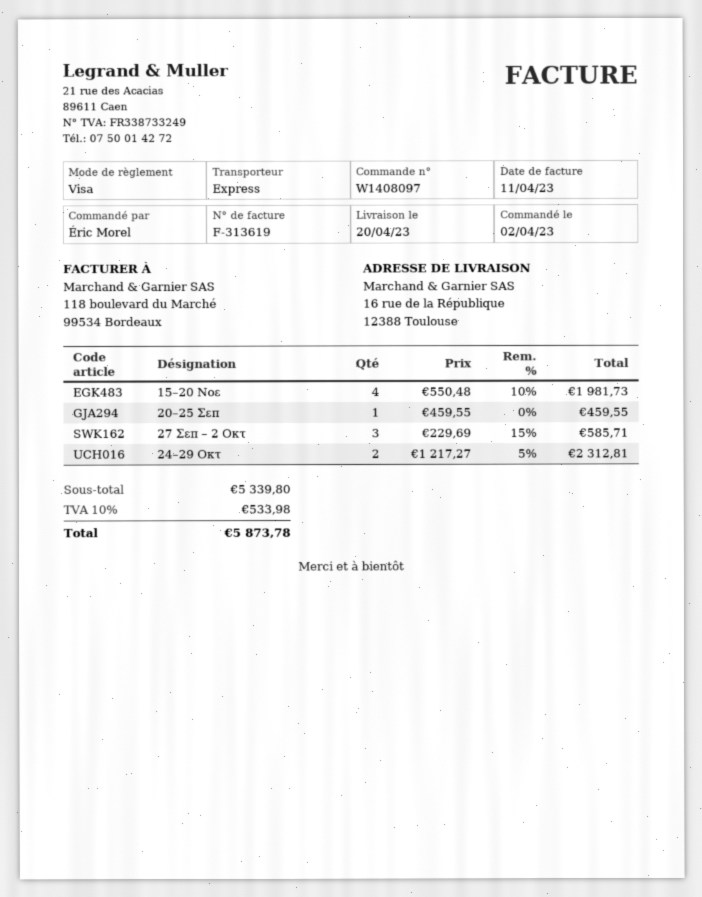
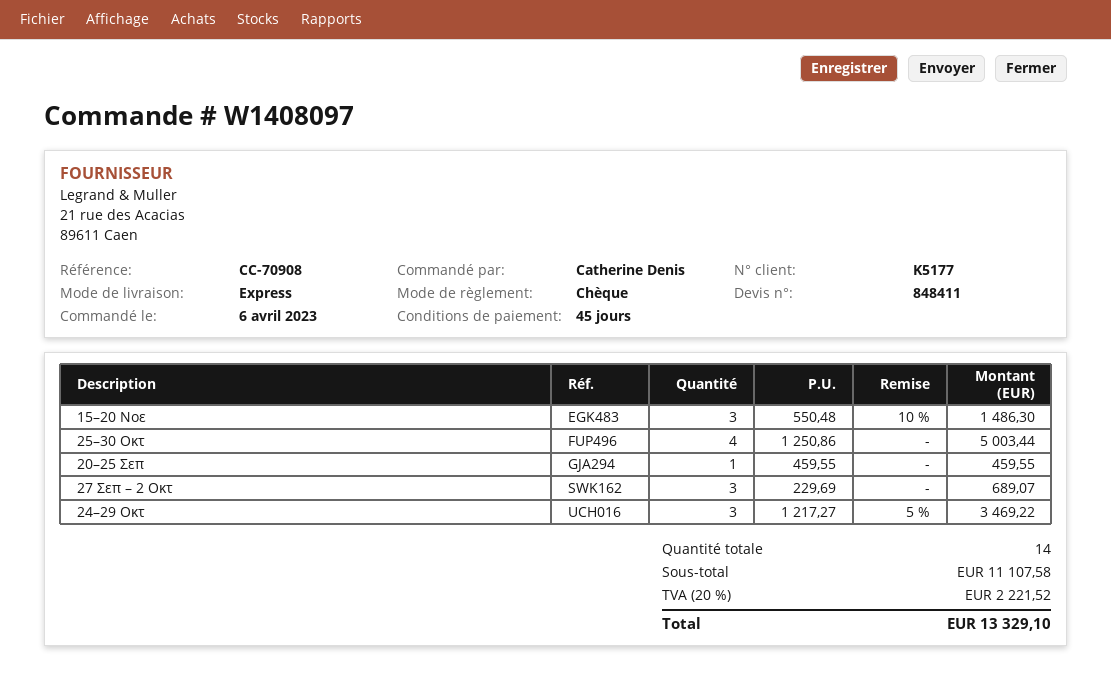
order date: 2023-04-02 -> 2023-04-06
ordered by: Éric Morel -> Catherine Denis
payment method: Visa -> cheque
15–20 Νοε: 4 x 550.48 - 10% = 1981.73 -> 3 x 550.48 - 10% = 1486.30
27 Σεπ – 2 Οκτ: 3 x 229.69 - 15% = 585.71 -> 3 x 229.69 = 689.07
24–29 Οκτ: 2 x 1217.27 - 5% = 2312.81 -> 3 x 1217.27 - 5% = 3469.22
25–30 Οκτ: none -> 4 x 1250.86 = 5003.44
subtotal: 5339.80 -> 11107.58
tax: 10% = 533.98 -> 20% = 2221.52
total: 5873.78 -> 13329.10

